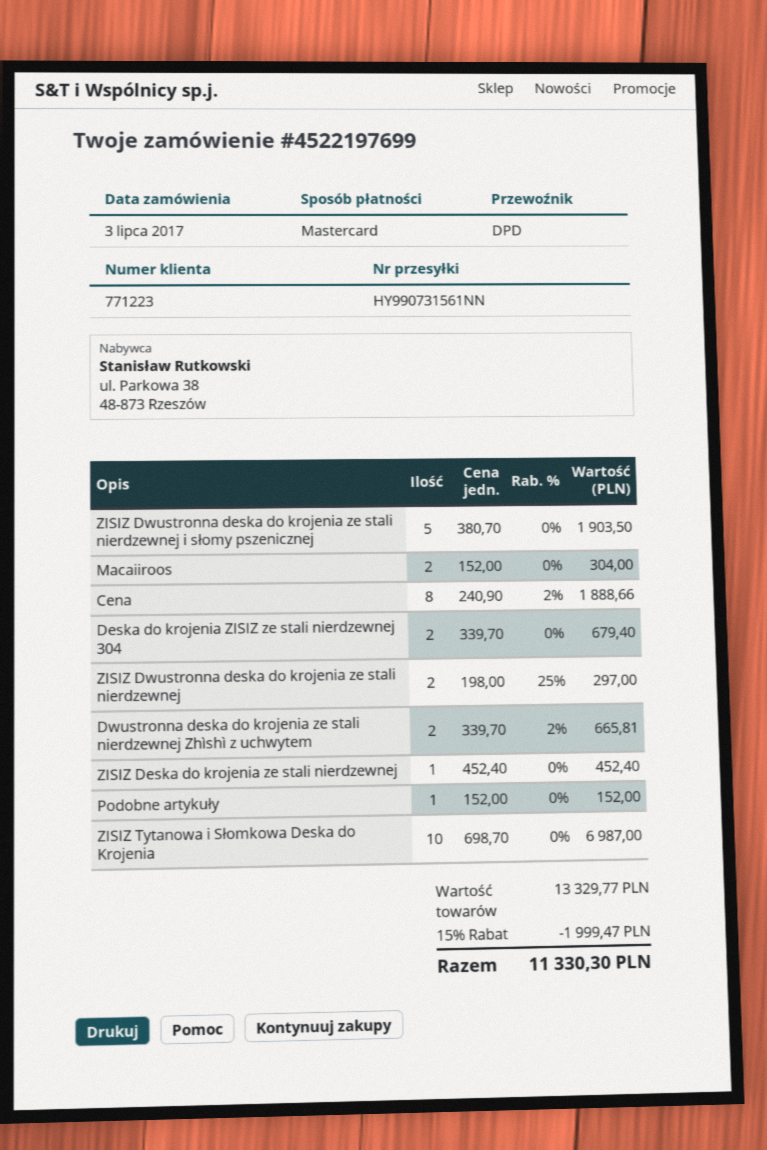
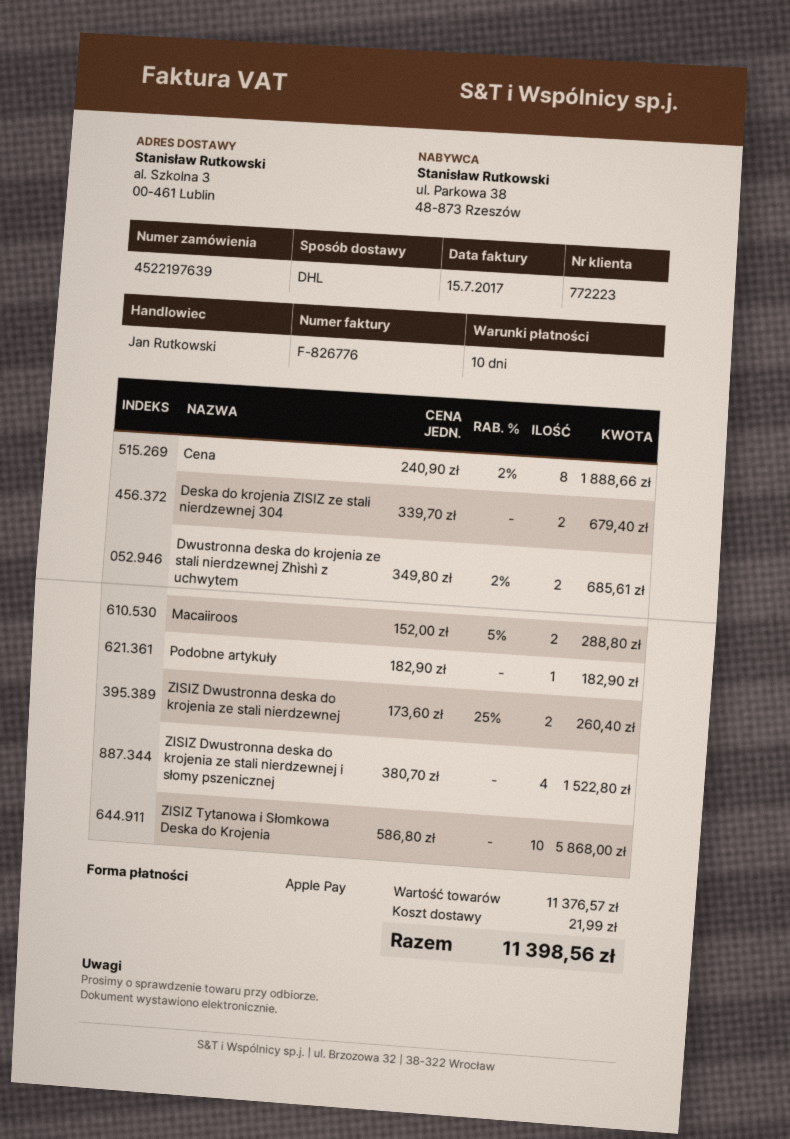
order number: 4522197699 -> 4522197639
customer number: 771223 -> 772223
payment method: Mastercard -> Apple Pay
shipping method: DPD -> DHL
ZISIZ Dwustronna deska do krojenia ze stali nierdzewnej i słomy pszenicznej: 5 x 380.70 = 1903.50 -> 4 x 380.70 = 1522.80
Macaiiroos: 2 x 152.00 = 304.00 -> 2 x 152.00 - 5% = 288.80
ZISIZ Dwustronna deska do krojenia ze stali nierdzewnej: 2 x 198.00 - 25% = 297.00 -> 2 x 173.60 - 25% = 260.40
Dwustronna deska do krojenia ze stali nierdzewnej Zhìshì z uchwytem: 2 x 339.70 - 2% = 665.81 -> 2 x 349.80 - 2% = 685.61
ZISIZ Deska do krojenia ze stali nierdzewnej: 1 x 452.40 = 452.40 -> none
Podobne artykuły: 1 x 152.00 = 152.00 -> 1 x 182.90 = 182.90
ZISIZ Tytanowa i Słomkowa Deska do Krojenia: 10 x 698.70 = 6987.00 -> 10 x 586.80 = 5868.00
subtotal: 13329.77 -> 11376.57
discount: 15% = 1999.47 -> none
shipping: none -> 21.99
total: 11330.30 -> 11398.56

